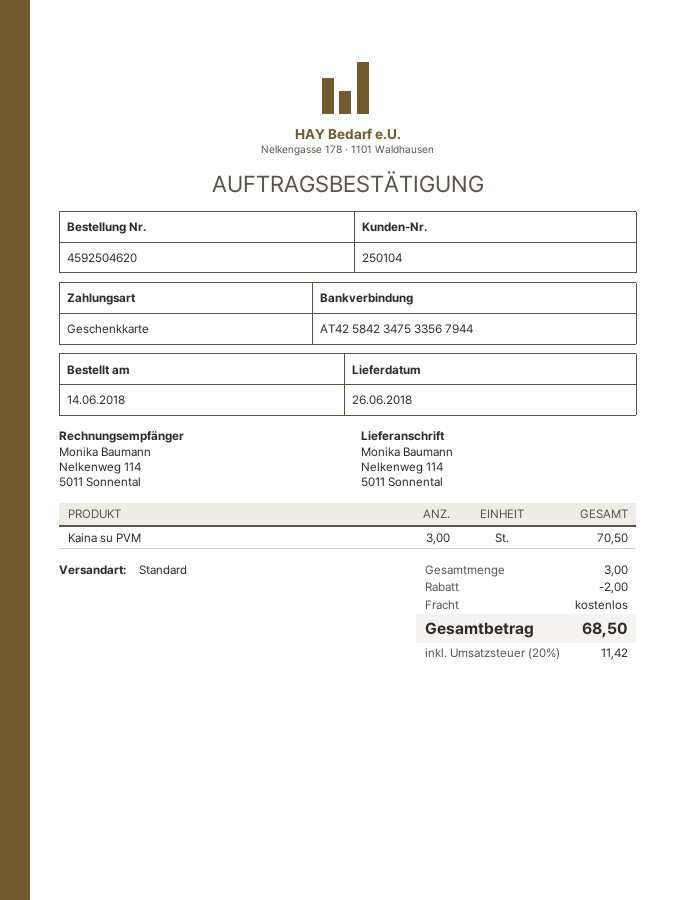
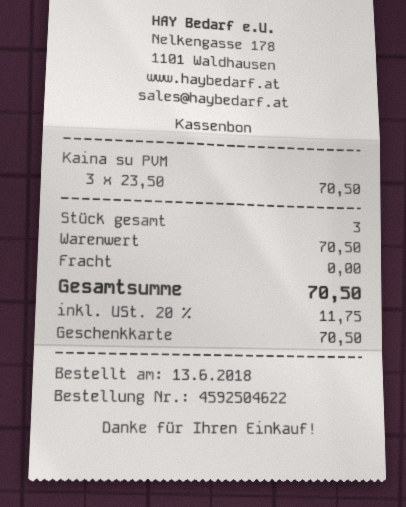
order number: 4592504620 -> 4592504622
order date: 2018-06-14 -> 2018-06-13
discount: 2.00 -> none
tax: 20% = 11.42 -> 20% = 11.75
total: 68.50 -> 70.50

